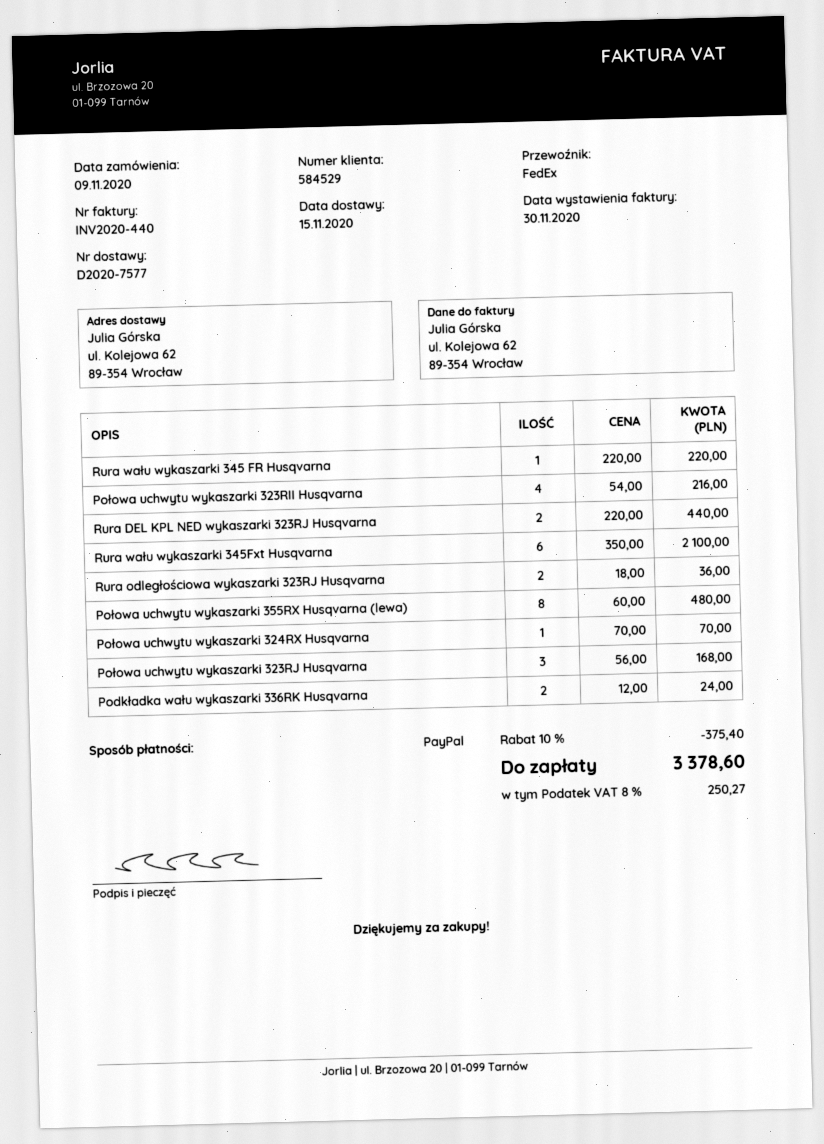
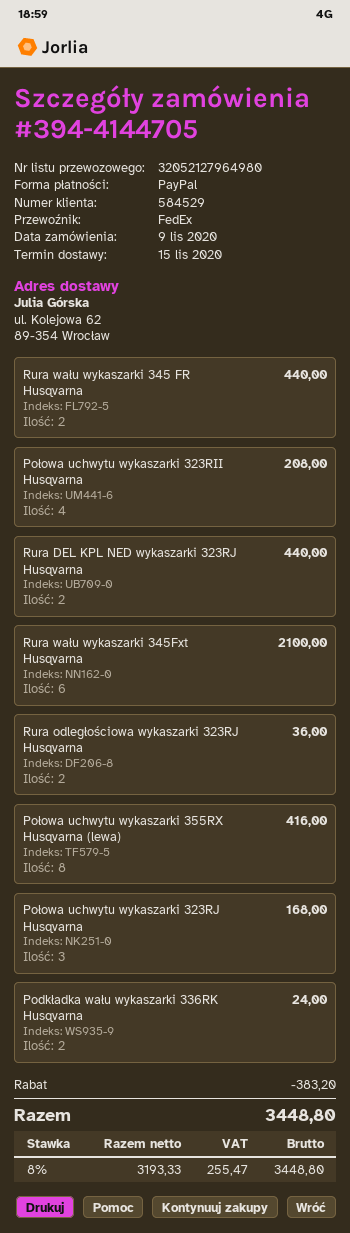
Rura wału wykaszarki 345 FR Husqvarna: 1 for 220.00 -> 2 for 440.00
Połowa uchwytu wykaszarki 323RII Husqvarna: 4 for 216.00 -> 4 for 208.00
Połowa uchwytu wykaszarki 355RX Husqvarna (lewa): 8 for 480.00 -> 8 for 416.00
Połowa uchwytu wykaszarki 324RX Husqvarna: 1 for 70.00 -> none
discount: 375.40 -> 383.20
tax: 8% = 250.27 -> 8% = 255.47
total: 3378.60 -> 3448.80

